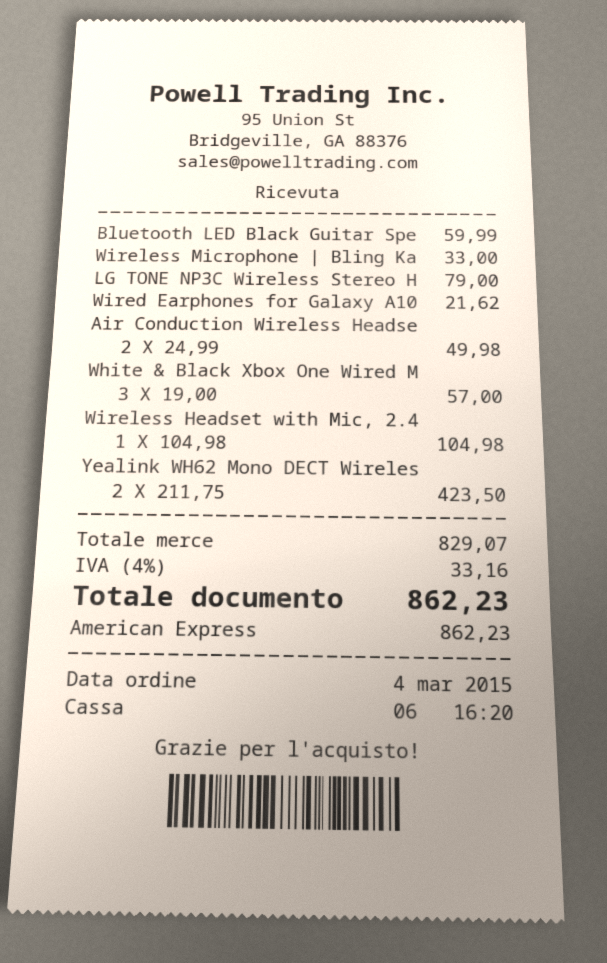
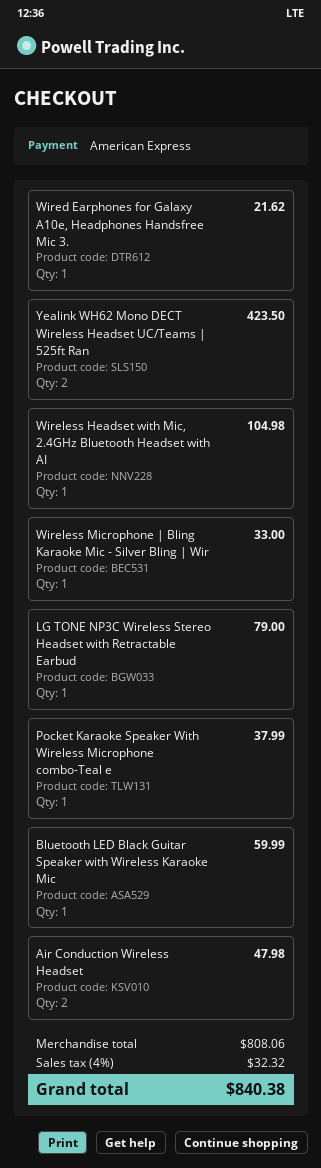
Air Conduction Wireless Headse: 2 for 49.98 -> 2 for 47.98
White & Black Xbox One Wired M: 3 for 57.00 -> none
Pocket Karaoke Speaker With Wireless Microphone combo-Teal e: none -> 1 for 37.99
subtotal: 829.07 -> 808.06
tax: 4% = 33.16 -> 4% = 32.32
total: 862.23 -> 840.38

